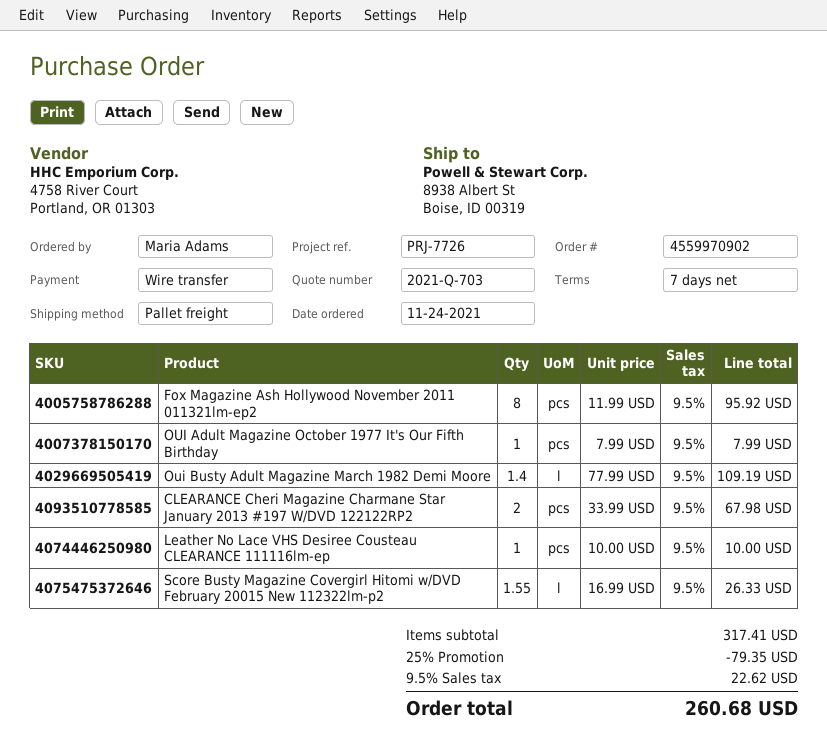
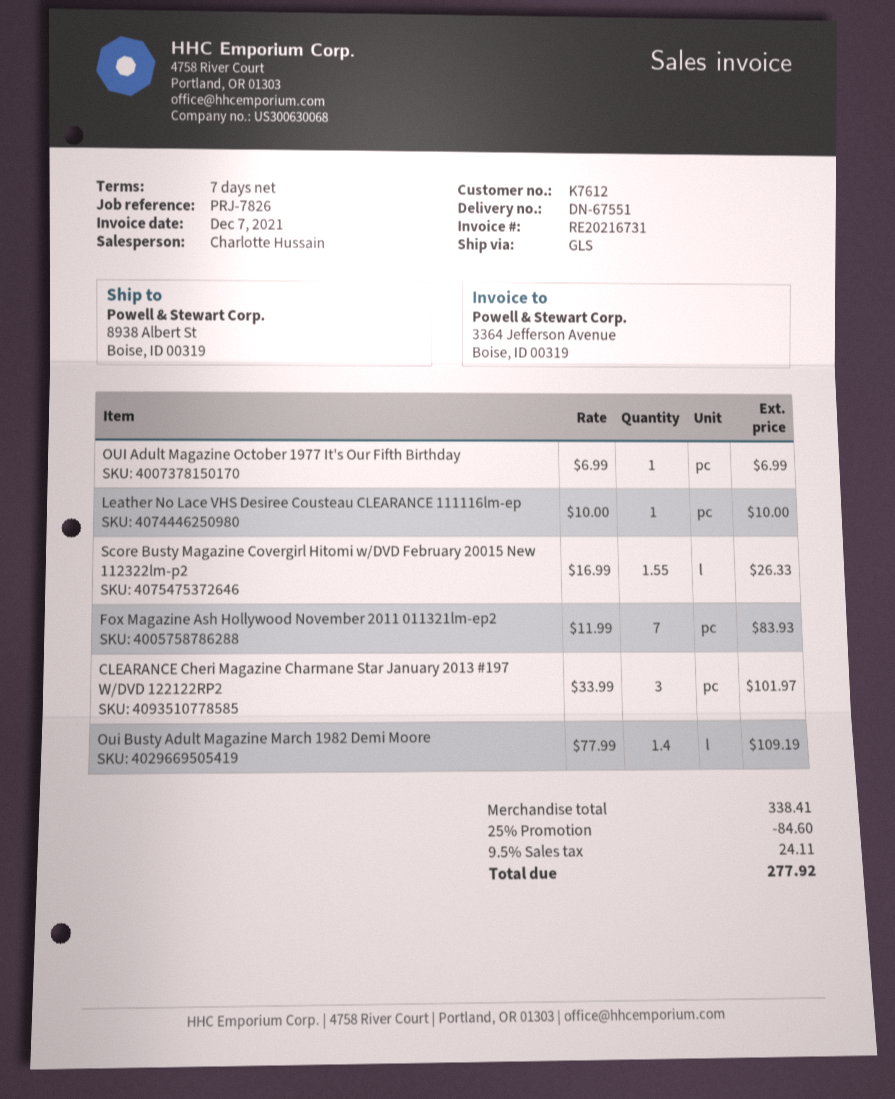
reference: PRJ-7726 -> PRJ-7826
shipping method: pallet freight -> GLS
Fox Magazine Ash Hollywood November 2011 011321lm-ep2: 8 x 11.99 = 95.92 -> 7 x 11.99 = 83.93
OUI Adult Magazine October 1977 It's Our Fifth Birthday: 1 x 7.99 = 7.99 -> 1 x 6.99 = 6.99
CLEARANCE Cheri Magazine Charmane Star January 2013 #197 W/DVD 122122RP2: 2 x 33.99 = 67.98 -> 3 x 33.99 = 101.97
subtotal: 317.41 -> 338.41
discount: 25% = 79.35 -> 25% = 84.60
tax: 9.5% = 22.62 -> 9.5% = 24.11
total: 260.68 -> 277.92

